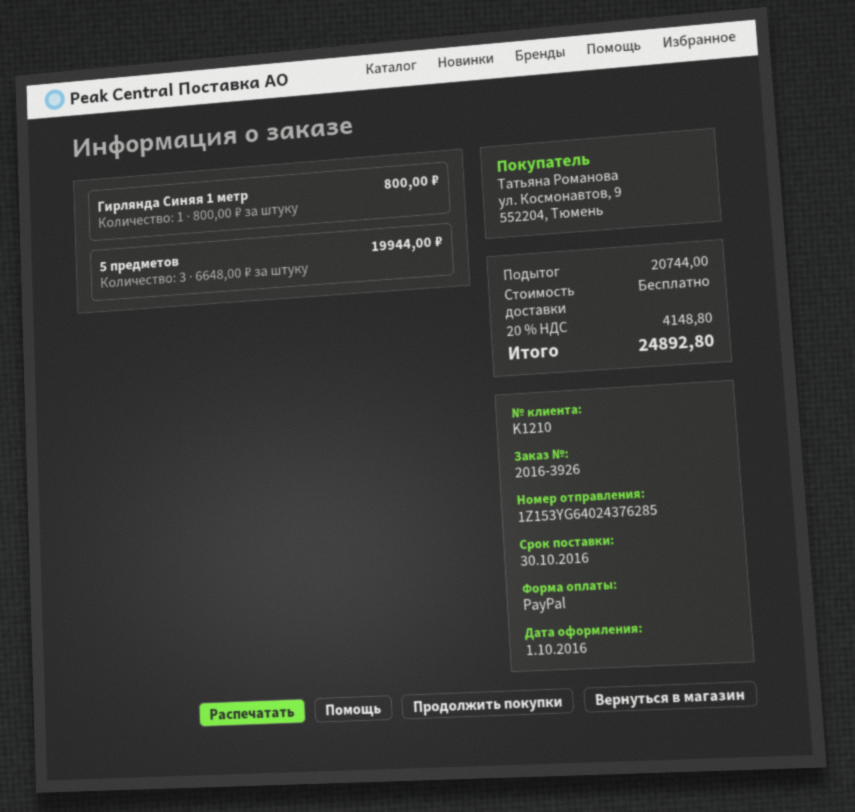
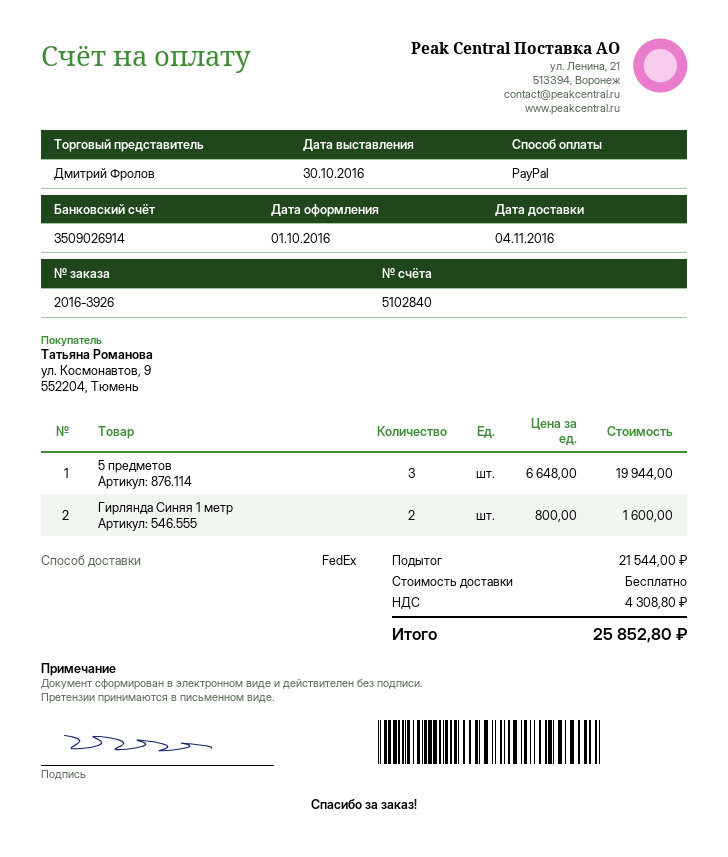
delivery date: 2016-10-30 -> 2016-11-04
Гирлянда Синяя 1 метр: 1 x 800.00 = 800.00 -> 2 x 800.00 = 1600.00
subtotal: 20744.00 -> 21544.00
tax: 4148.80 -> 4308.80
total: 24892.80 -> 25852.80

